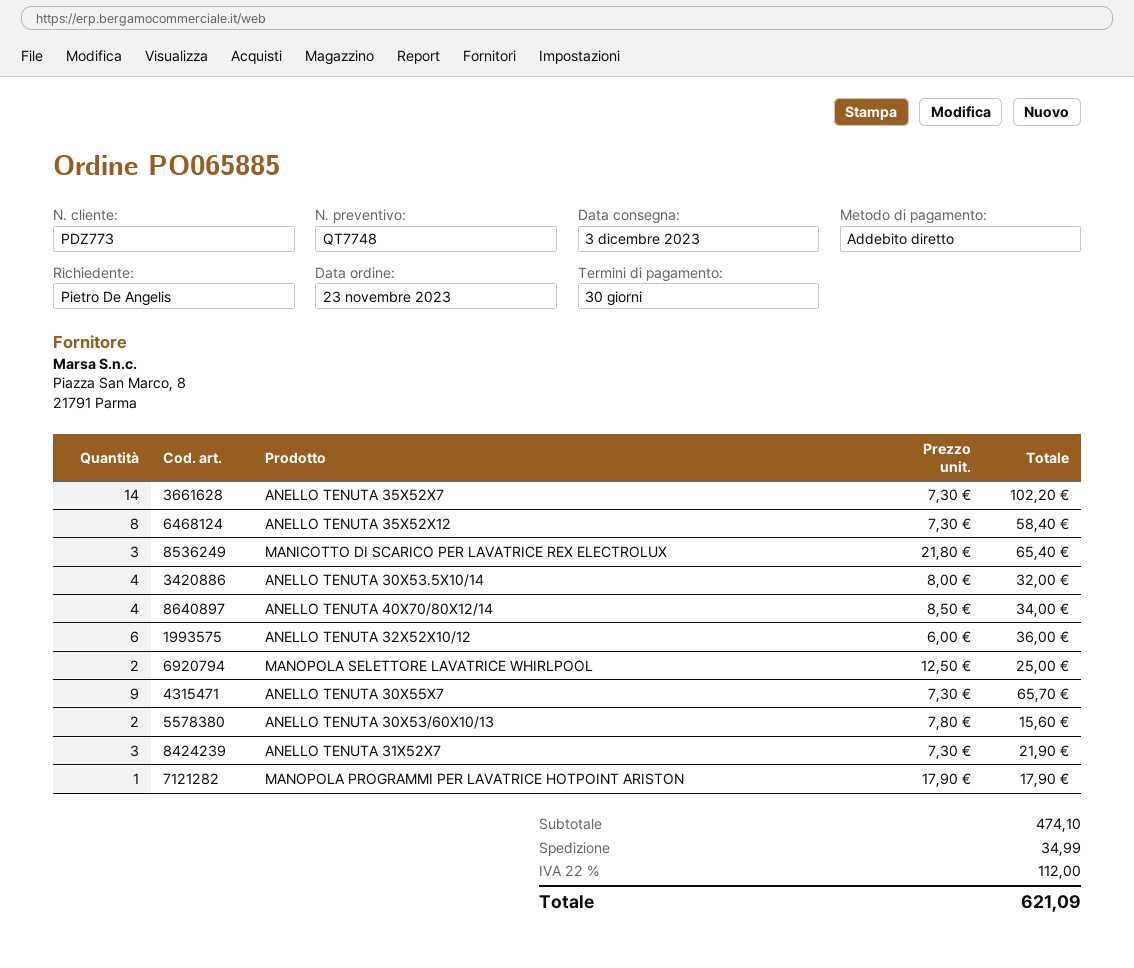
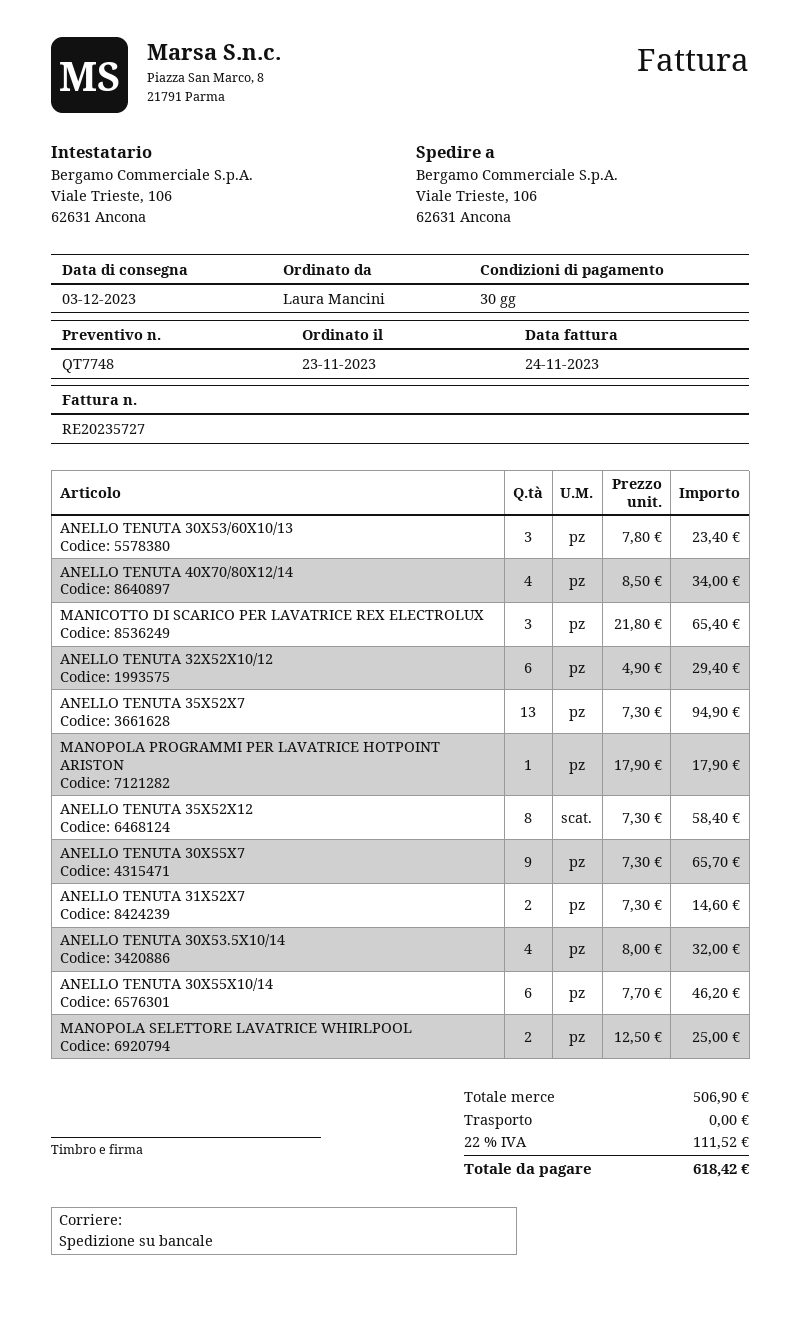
ordered by: Pietro De Angelis -> Laura Mancini
ANELLO TENUTA 35X52X7: 14 x 7.30 = 102.20 -> 13 x 7.30 = 94.90
ANELLO TENUTA 32X52X10/12: 6 x 6.00 = 36.00 -> 6 x 4.90 = 29.40
ANELLO TENUTA 30X53/60X10/13: 2 x 7.80 = 15.60 -> 3 x 7.80 = 23.40
ANELLO TENUTA 31X52X7: 3 x 7.30 = 21.90 -> 2 x 7.30 = 14.60
ANELLO TENUTA 30X55X10/14: none -> 6 x 7.70 = 46.20
subtotal: 474.10 -> 506.90
shipping: 34.99 -> 0.00
tax: 22% = 112.00 -> 22% = 111.52
total: 621.09 -> 618.42

